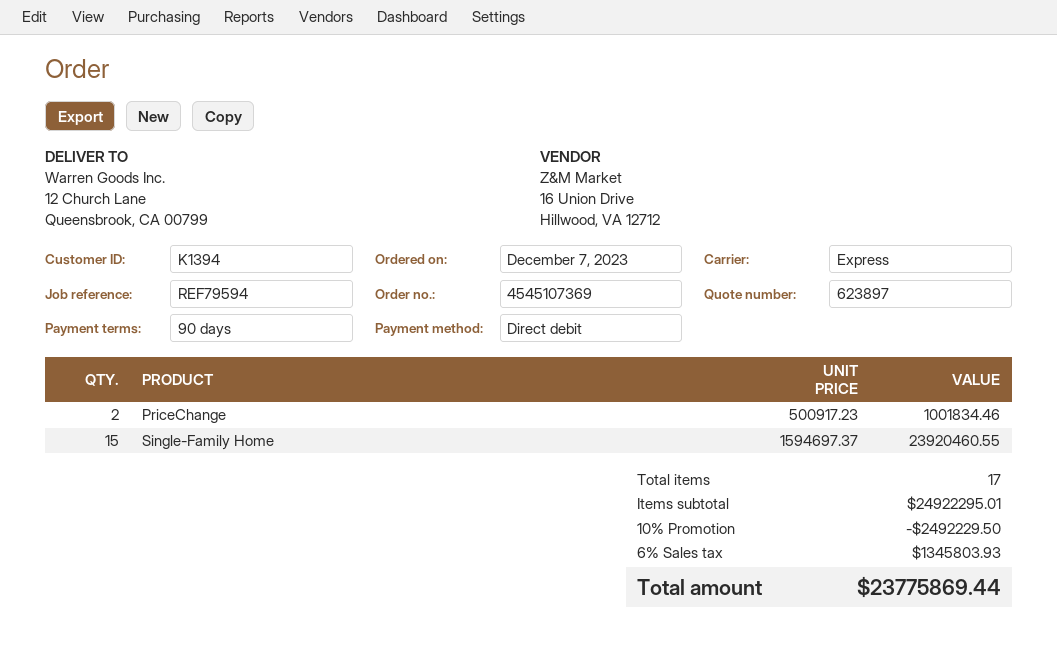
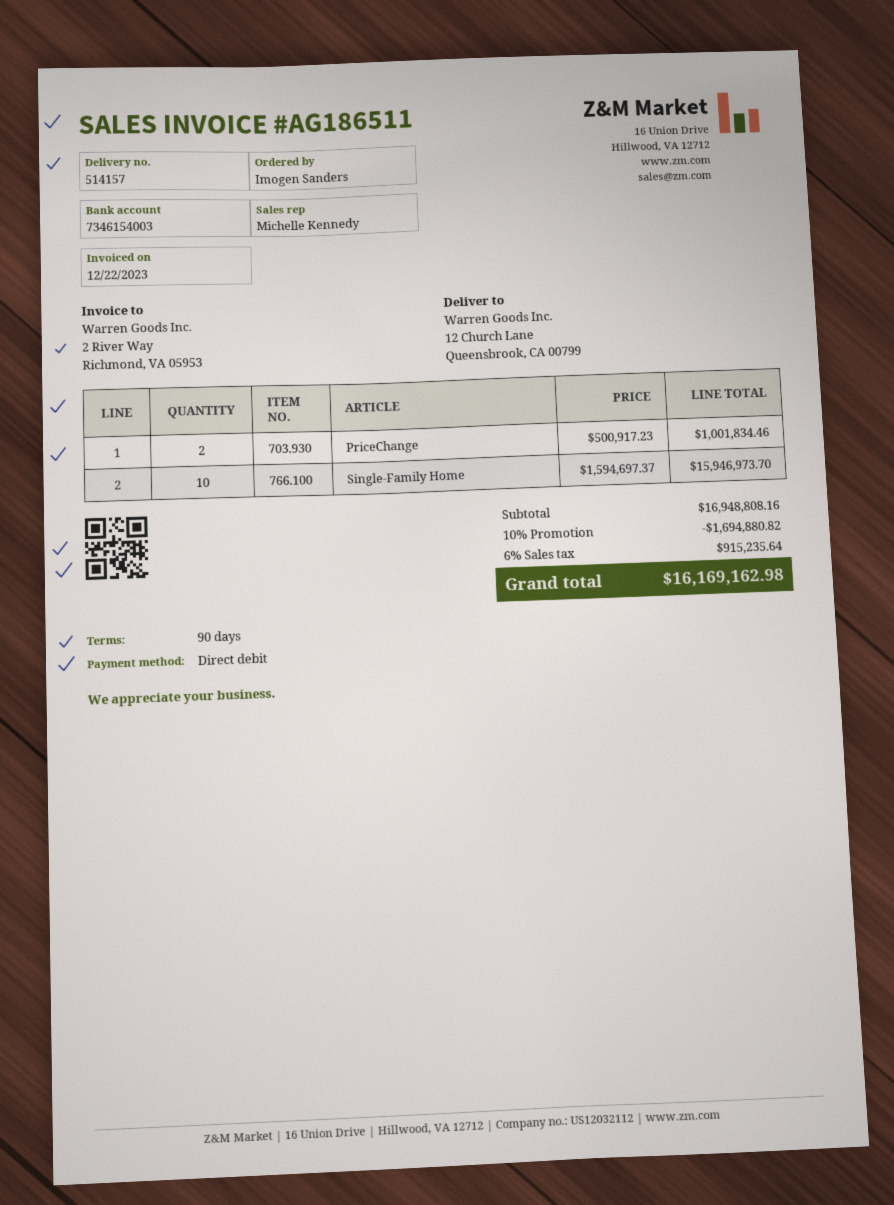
Single-Family Home: 15 x 1594697.37 = 23920460.55 -> 10 x 1594697.37 = 15946973.70
subtotal: 24922295.01 -> 16948808.16
discount: 10% = 2492229.50 -> 10% = 1694880.82
tax: 6% = 1345803.93 -> 6% = 915235.64
total: 23775869.44 -> 16169162.98

